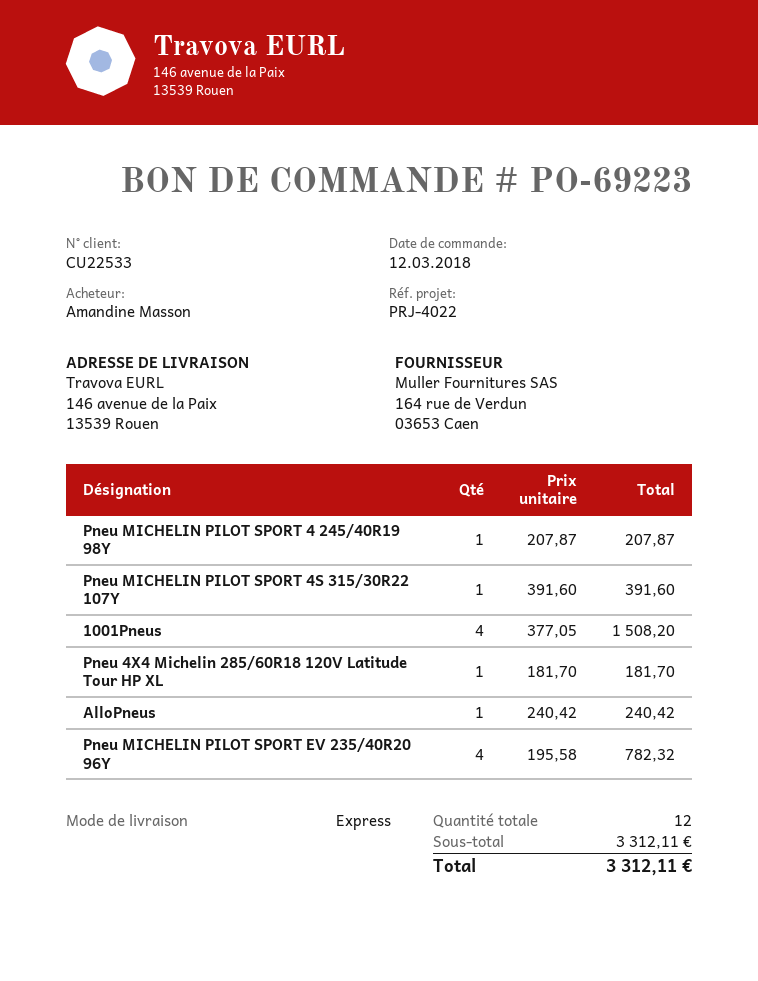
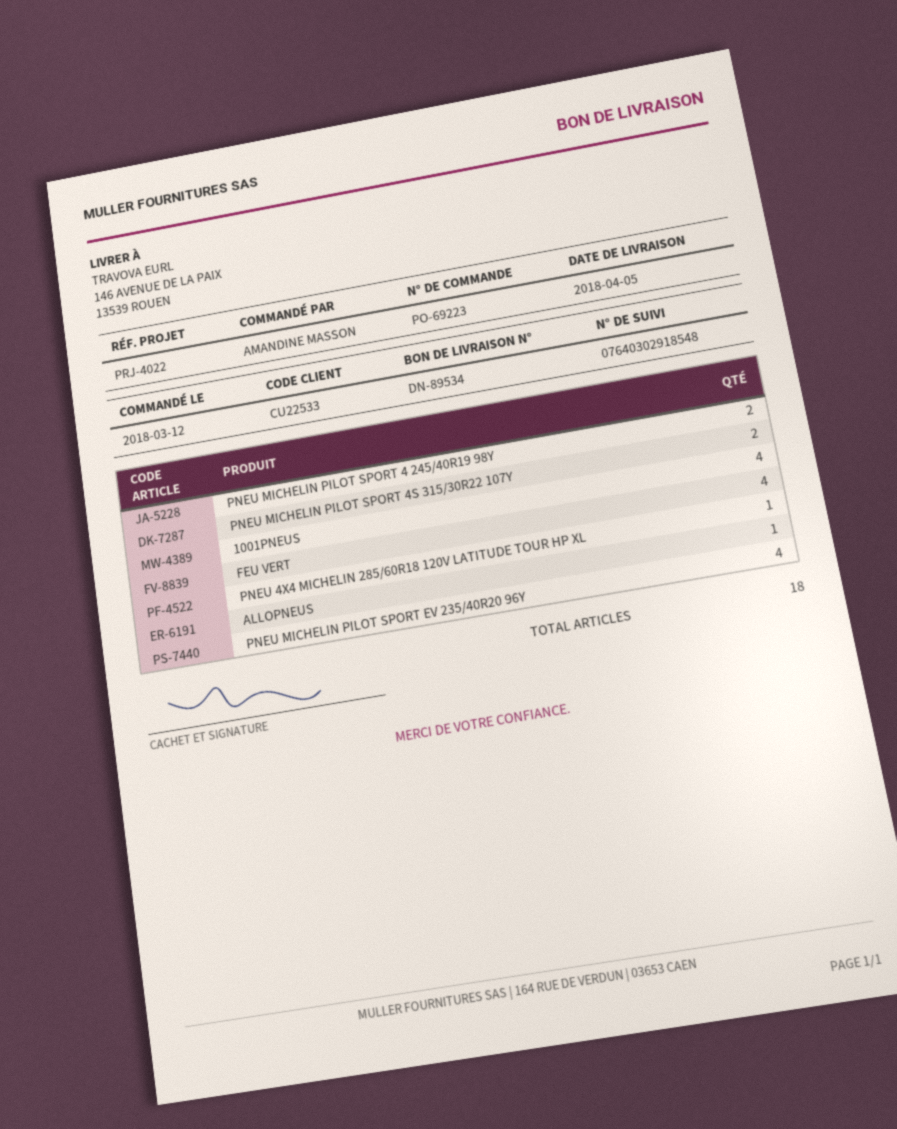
Pneu MICHELIN PILOT SPORT 4 245/40R19 98Y: 1 -> 2
Pneu MICHELIN PILOT SPORT 4S 315/30R22 107Y: 1 -> 2
FEU VERT: none -> 4
total quantity: 12 -> 18

